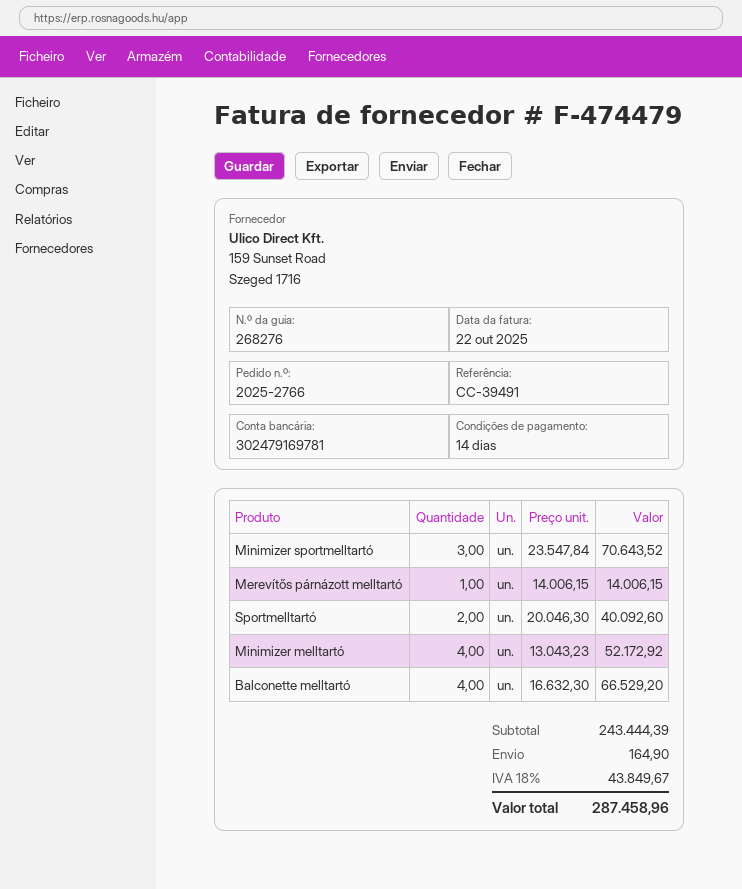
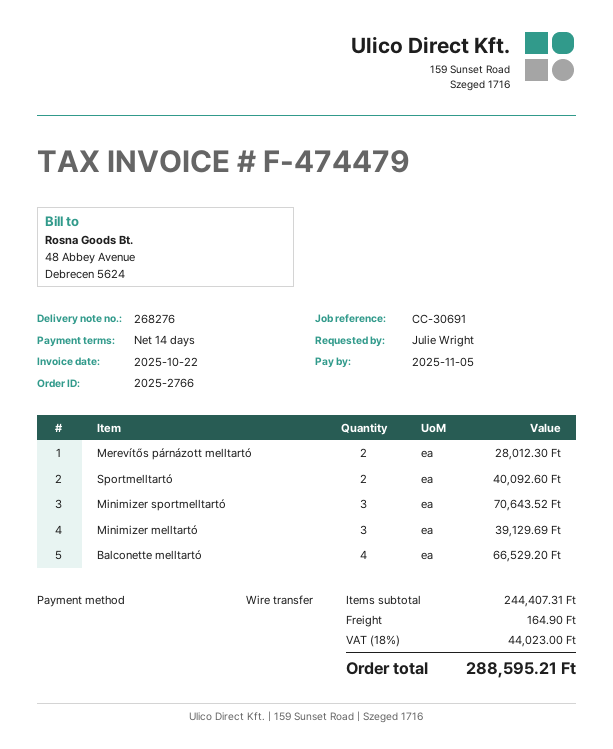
reference: CC-39491 -> CC-30691
Merevítős párnázott melltartó: 1 for 14006.15 -> 2 for 28012.30
Minimizer melltartó: 4 for 52172.92 -> 3 for 39129.69
subtotal: 243444.39 -> 244407.31
tax: 18% = 43849.67 -> 18% = 44023.00
total: 287458.96 -> 288595.21

